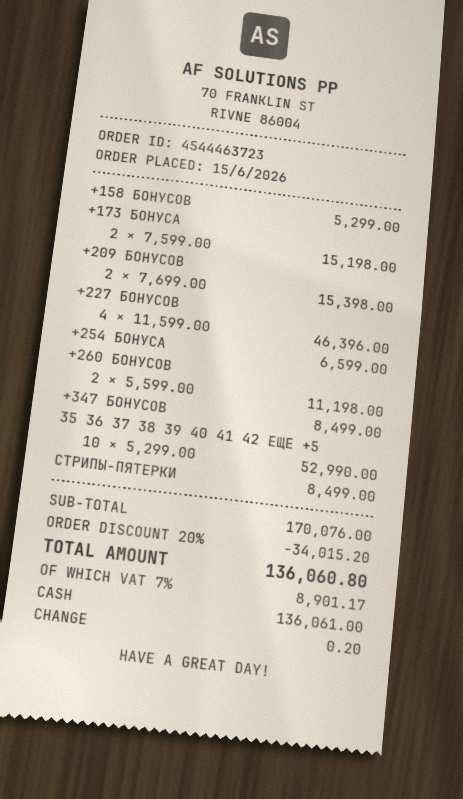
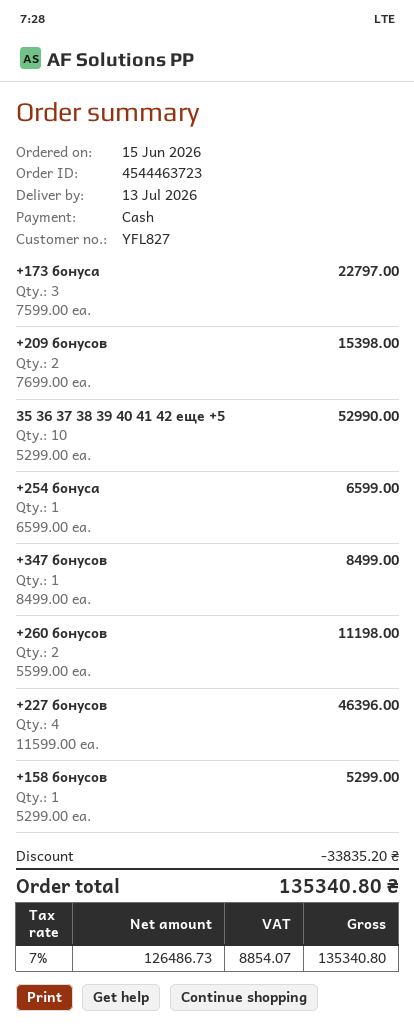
+173 БОНУСА: 2 x 7599.00 = 15198.00 -> 3 x 7599.00 = 22797.00
СТРИПЫ-ПЯТЕРКИ: 1 x 8499.00 = 8499.00 -> none
discount: 34015.20 -> 33835.20
tax: 7% = 8901.17 -> 7% = 8854.07
total: 136060.80 -> 135340.80

